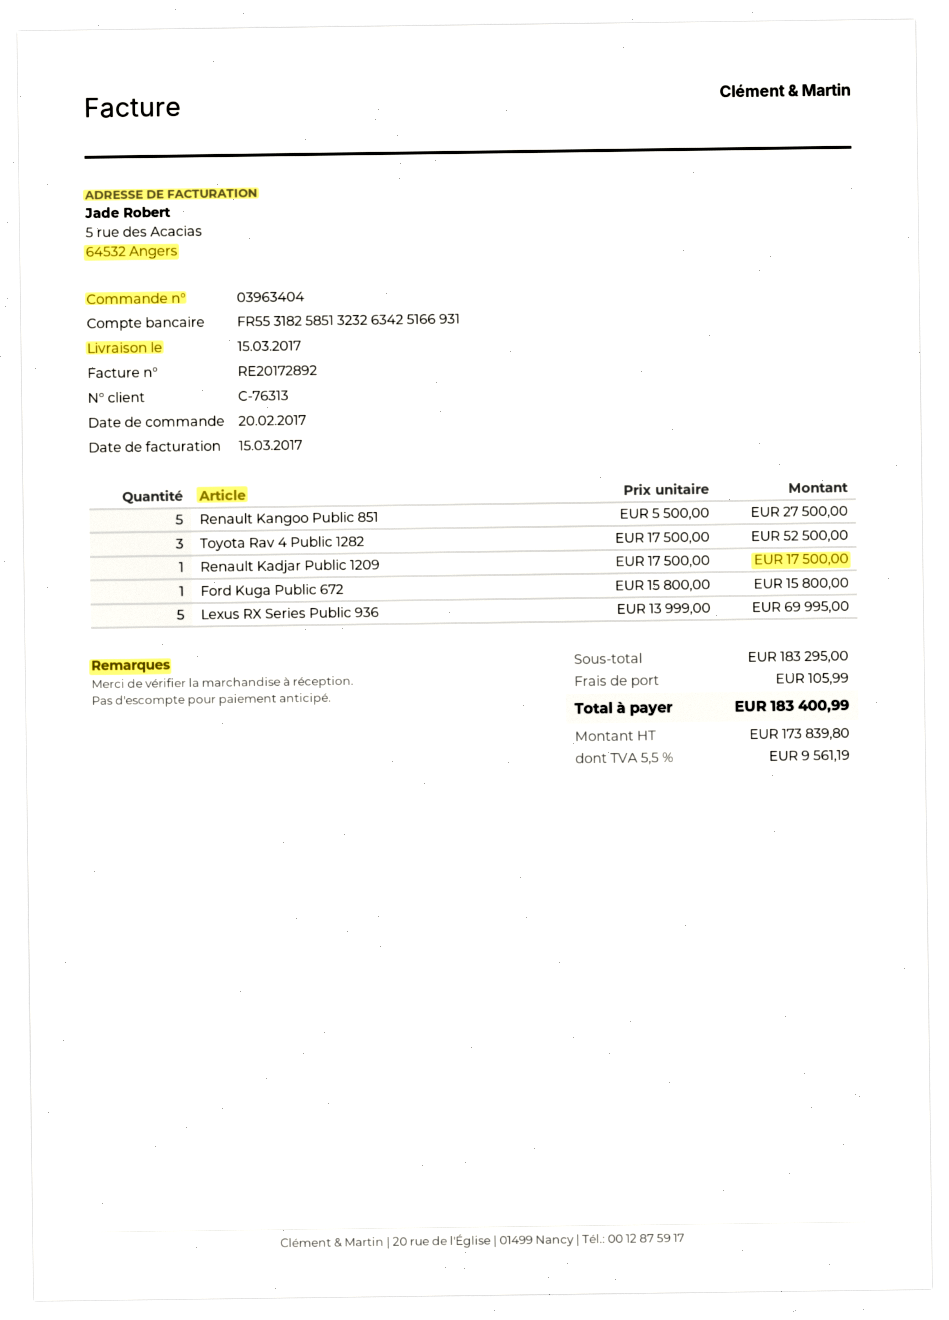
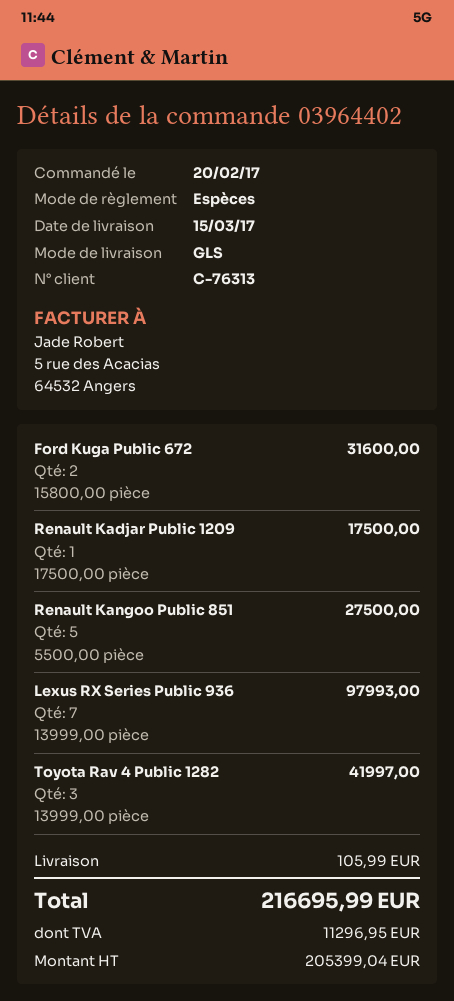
order number: 03963404 -> 03964402
Toyota Rav 4 Public 1282: 3 x 17500.00 = 52500.00 -> 3 x 13999.00 = 41997.00
Ford Kuga Public 672: 1 x 15800.00 = 15800.00 -> 2 x 15800.00 = 31600.00
Lexus RX Series Public 936: 5 x 13999.00 = 69995.00 -> 7 x 13999.00 = 97993.00
net: 173839.80 -> 205399.04
tax: 9561.19 -> 11296.95
total: 183400.99 -> 216695.99

